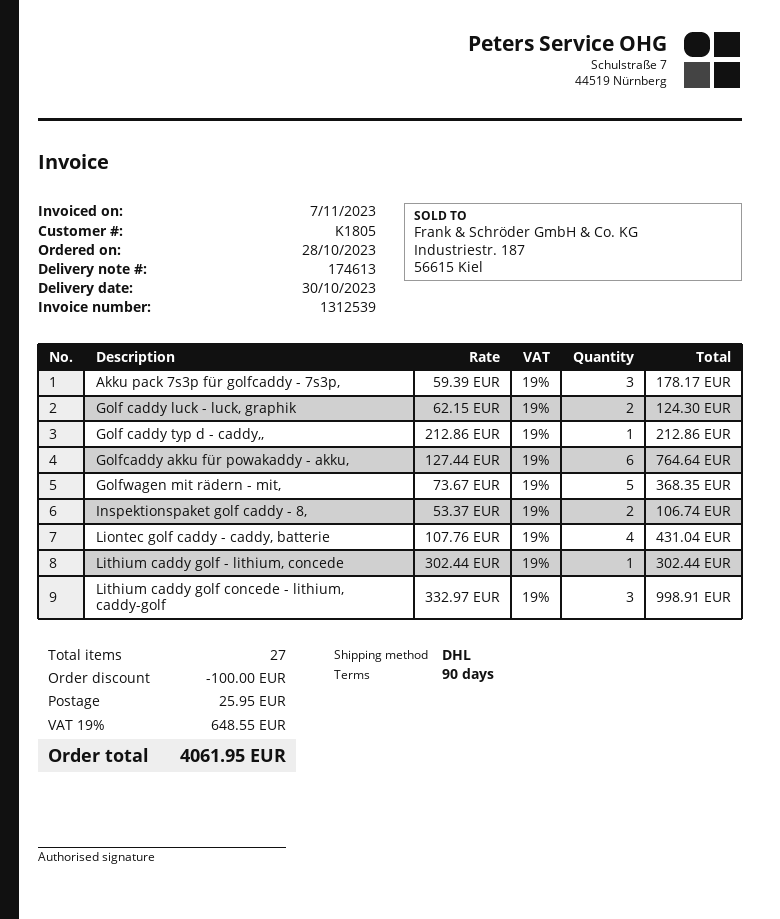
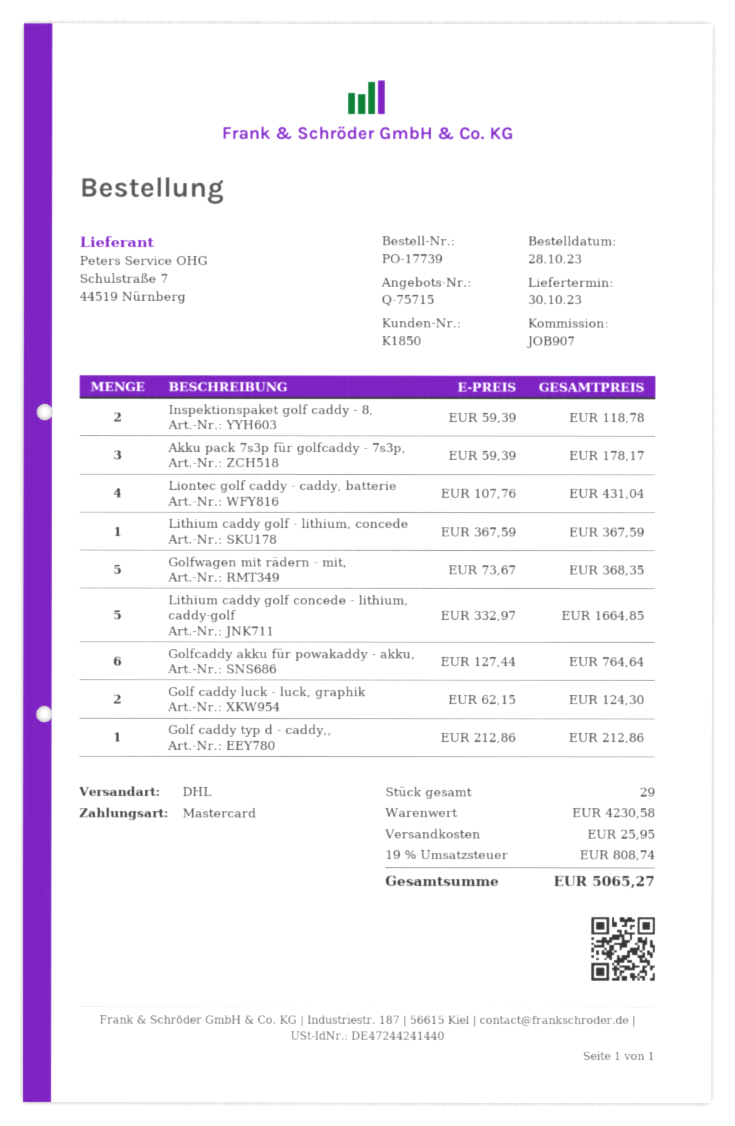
customer number: K1805 -> K1850
Inspektionspaket golf caddy - 8,: 2 x 53.37 = 106.74 -> 2 x 59.39 = 118.78
Lithium caddy golf - lithium, concede: 1 x 302.44 = 302.44 -> 1 x 367.59 = 367.59
Lithium caddy golf concede - lithium, caddy-golf: 3 x 332.97 = 998.91 -> 5 x 332.97 = 1664.85
total quantity: 27 -> 29
discount: 100.00 -> none
tax: 19% = 648.55 -> 19% = 808.74
total: 4061.95 -> 5065.27

